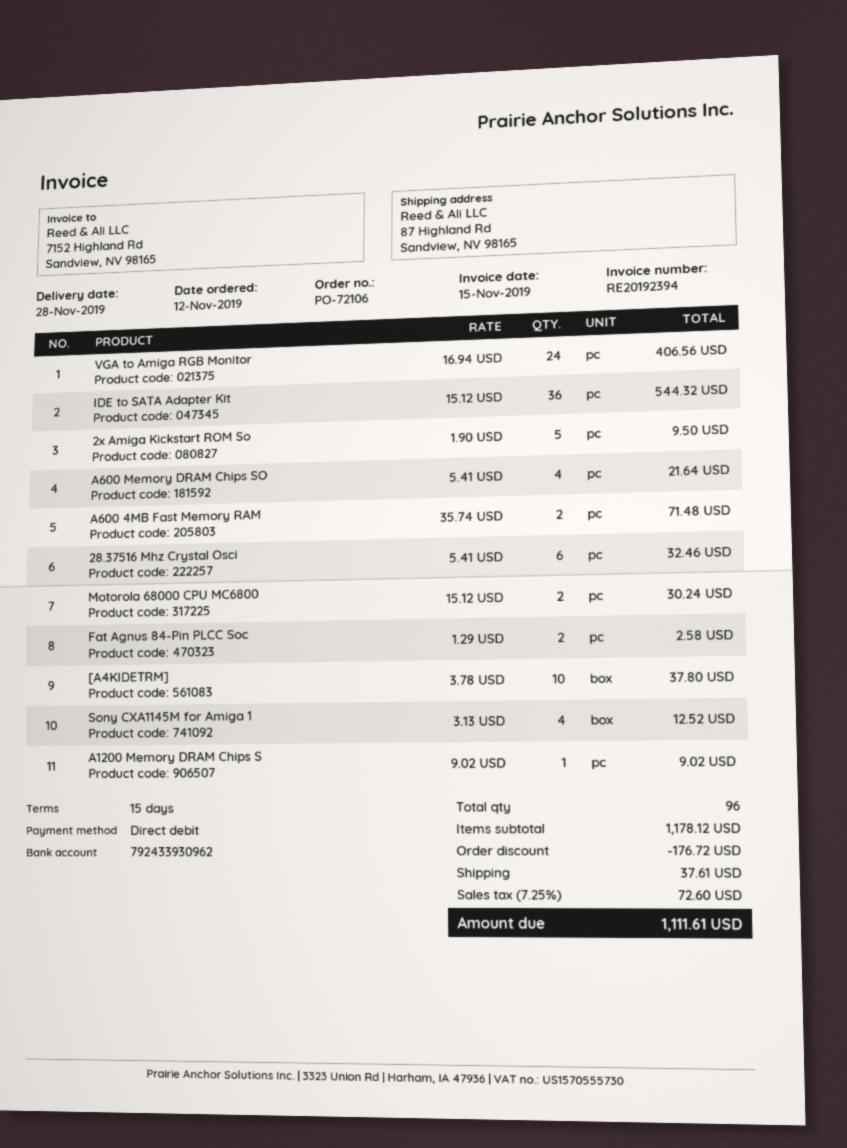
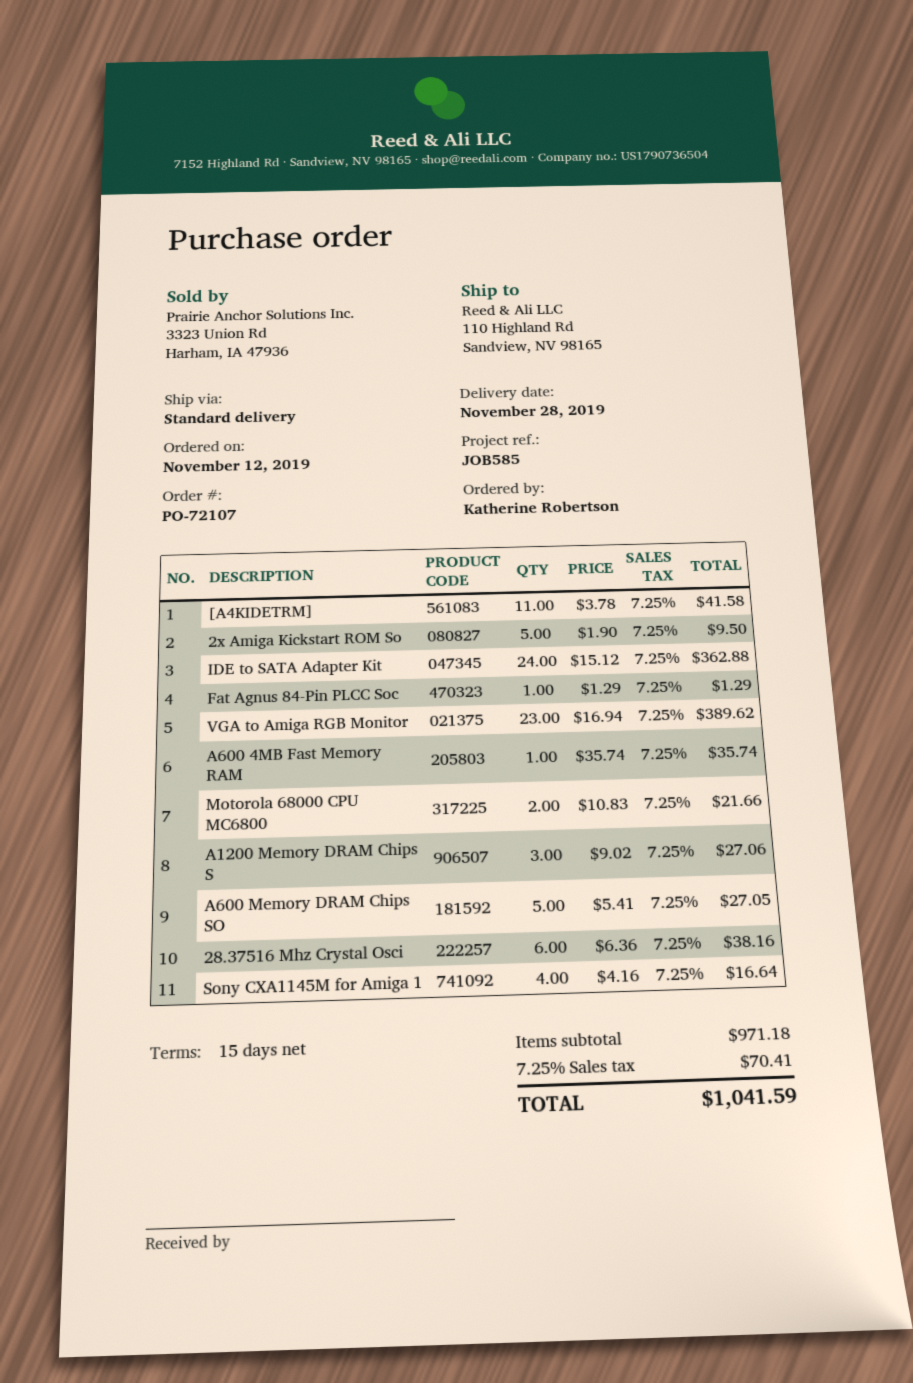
order number: PO-72106 -> PO-72107
ship to: 87 Highland Rd, Sandview, NV 98165 -> 110 Highland Rd, Sandview, NV 98165
VGA to Amiga RGB Monitor: 24 x 16.94 = 406.56 -> 23 x 16.94 = 389.62
IDE to SATA Adapter Kit: 36 x 15.12 = 544.32 -> 24 x 15.12 = 362.88
A600 Memory DRAM Chips SO: 4 x 5.41 = 21.64 -> 5 x 5.41 = 27.05
A600 4MB Fast Memory RAM: 2 x 35.74 = 71.48 -> 1 x 35.74 = 35.74
28.37516 Mhz Crystal Osci: 6 x 5.41 = 32.46 -> 6 x 6.36 = 38.16
Motorola 68000 CPU MC6800: 2 x 15.12 = 30.24 -> 2 x 10.83 = 21.66
Fat Agnus 84-Pin PLCC Soc: 2 x 1.29 = 2.58 -> 1 x 1.29 = 1.29
[A4KIDETRM]: 10 x 3.78 = 37.80 -> 11 x 3.78 = 41.58
Sony CXA1145M for Amiga 1: 4 x 3.13 = 12.52 -> 4 x 4.16 = 16.64
A1200 Memory DRAM Chips S: 1 x 9.02 = 9.02 -> 3 x 9.02 = 27.06
subtotal: 1178.12 -> 971.18
discount: 176.72 -> none
shipping: 37.61 -> none
tax: 7.25% = 72.60 -> 7.25% = 70.41
total: 1111.61 -> 1041.59

